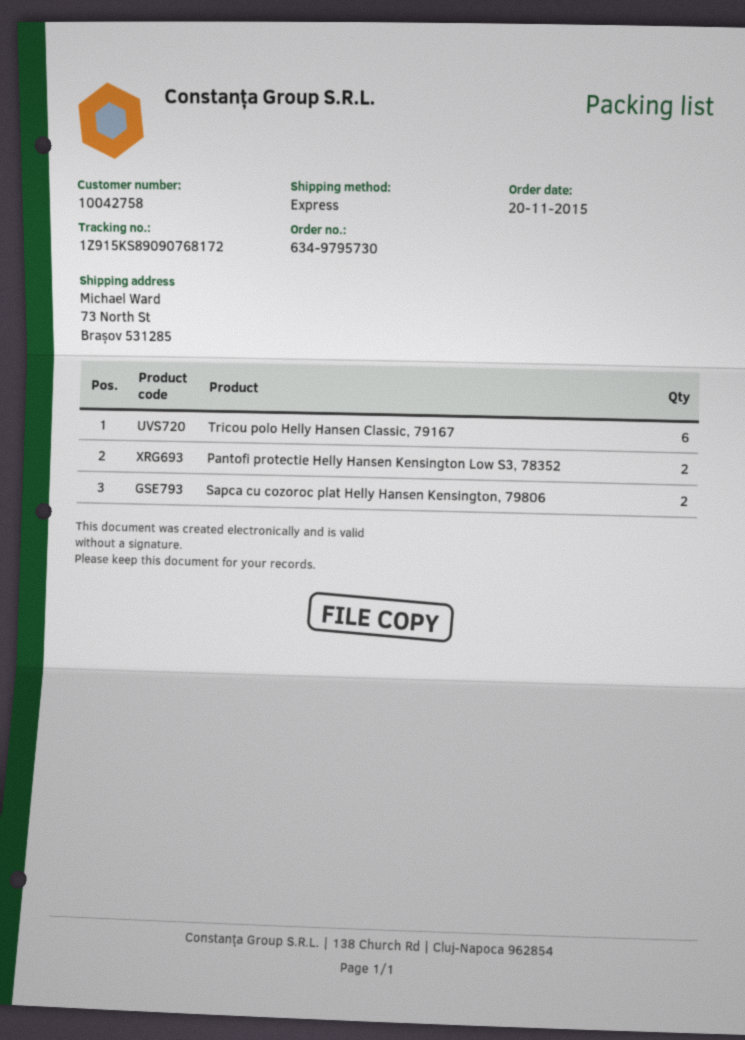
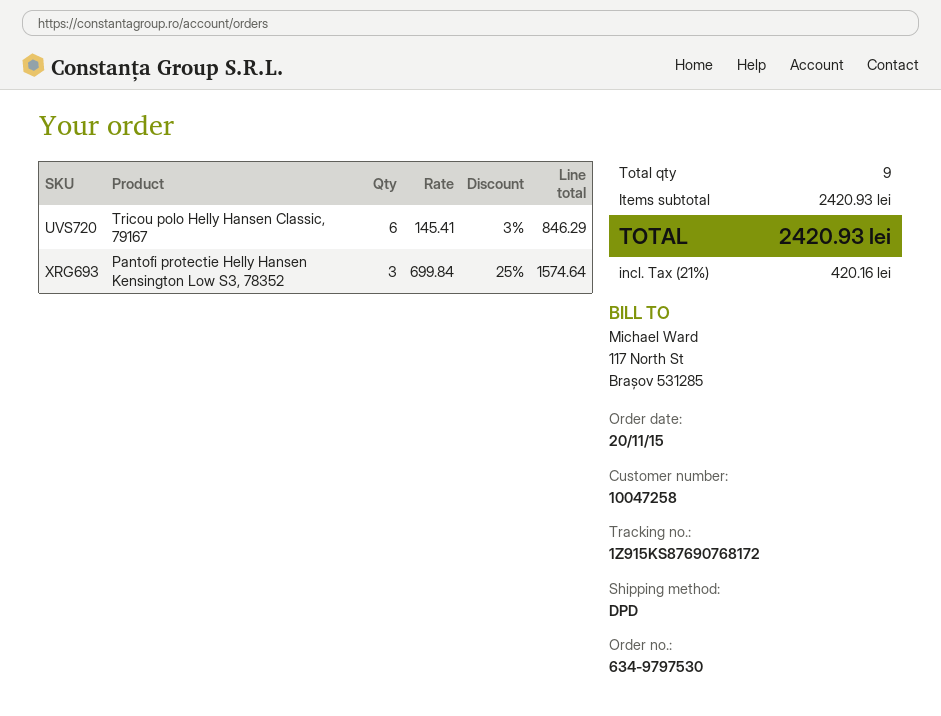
order number: 634-9795730 -> 634-9797530
customer number: 10042758 -> 10047258
shipping method: express -> DPD
tracking number: 1Z915KS89090768172 -> 1Z915KS87690768172
Pantofi protectie Helly Hansen Kensington Low S3, 78352: 2 -> 3
Sapca cu cozoroc plat Helly Hansen Kensington, 79806: 2 -> none

